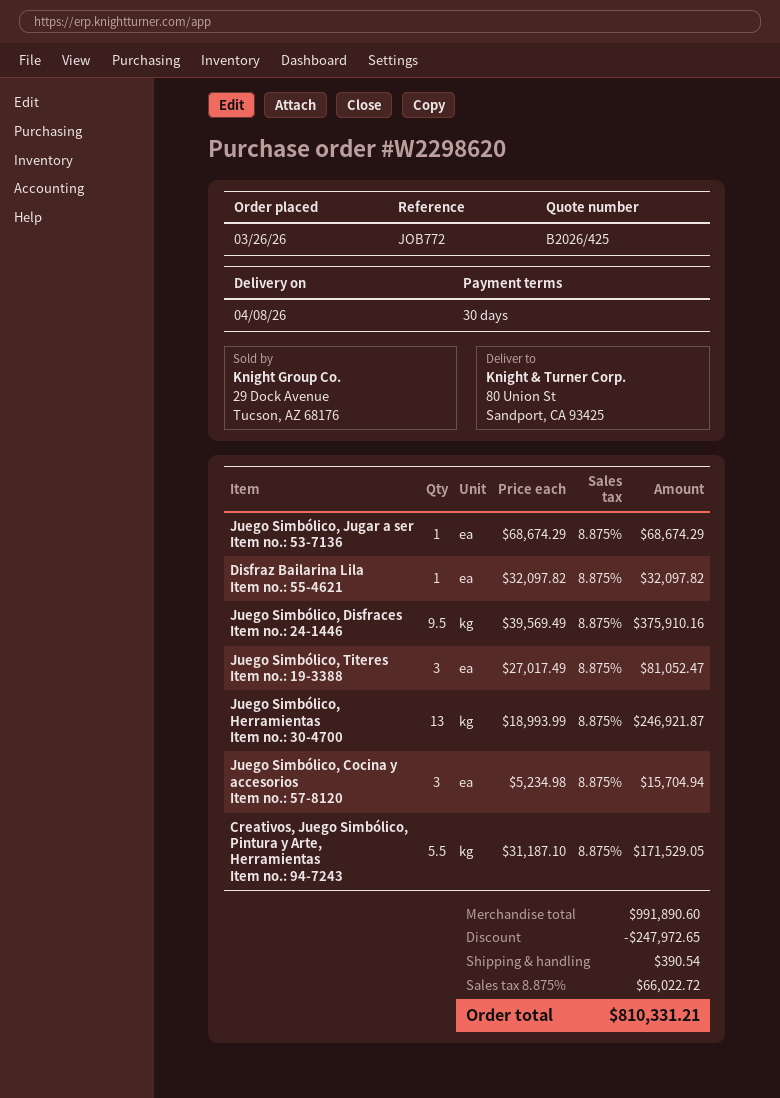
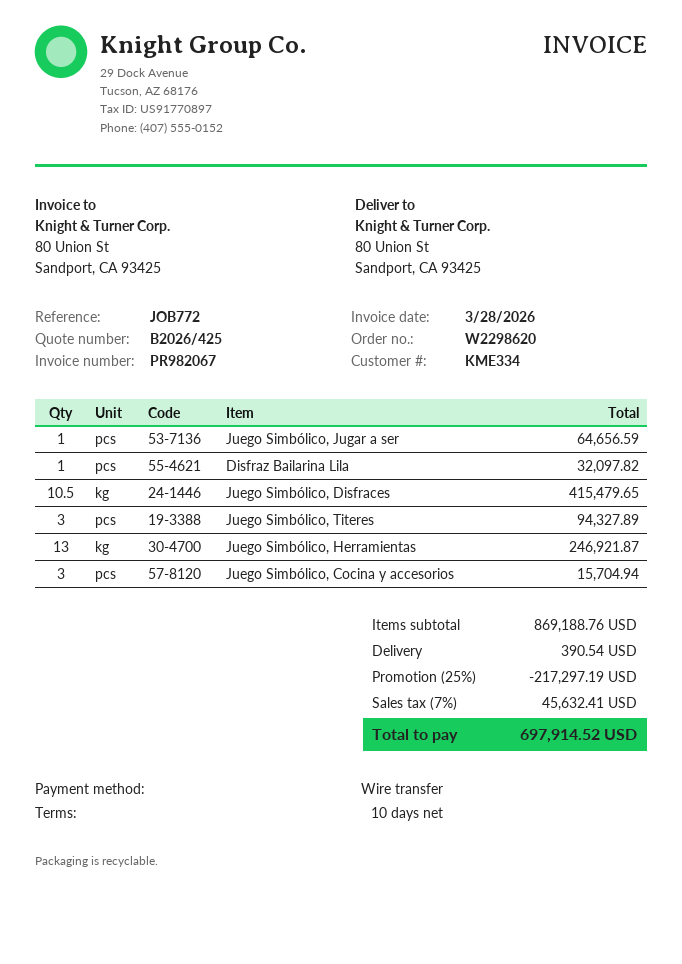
payment terms: 30 days -> 10 days
Juego Simbólico, Jugar a ser: 1 for 68674.29 -> 1 for 64656.59
Juego Simbólico, Disfraces: 9.5 for 375910.16 -> 10.5 for 415479.65
Juego Simbólico, Titeres: 3 for 81052.47 -> 3 for 94327.89
Creativos, Juego Simbólico, Pintura y Arte, Herramientas: 5.5 for 171529.05 -> none
subtotal: 991890.60 -> 869188.76
discount: 247972.65 -> 217297.19
tax: 8.875% = 66022.72 -> 7% = 45632.41
total: 810331.21 -> 697914.52

